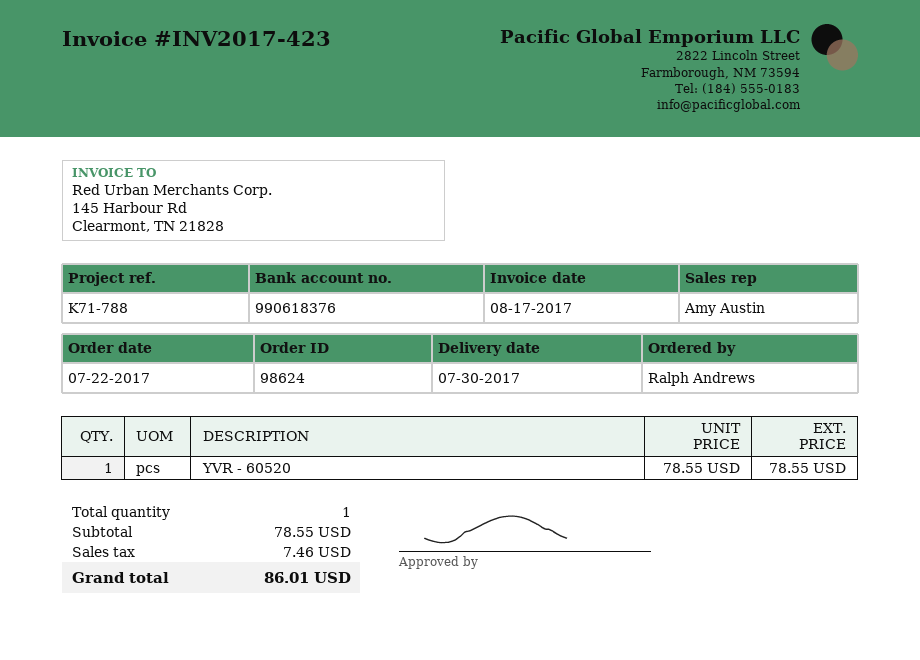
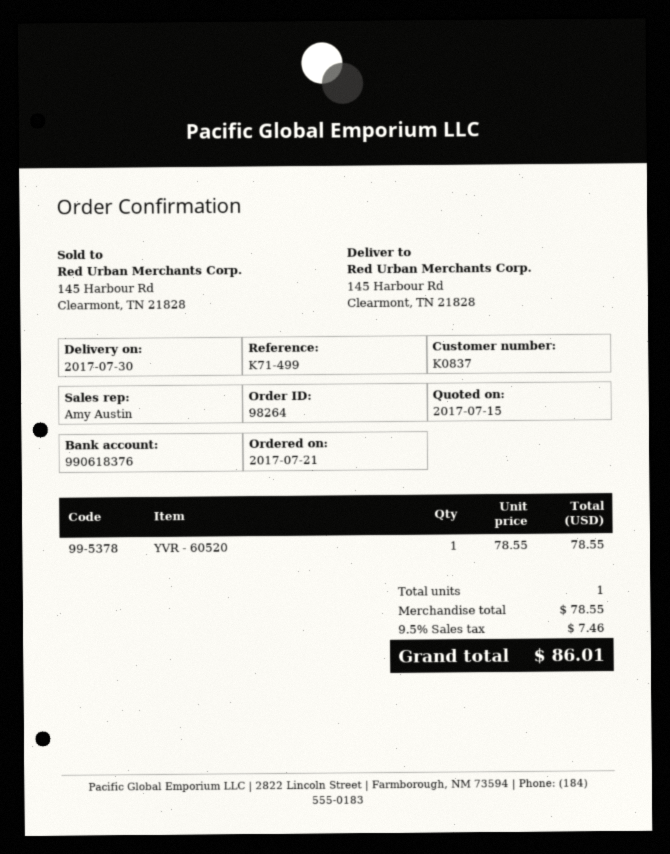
order number: 98624 -> 98264
order date: 2017-07-22 -> 2017-07-21
reference: K71-788 -> K71-499

